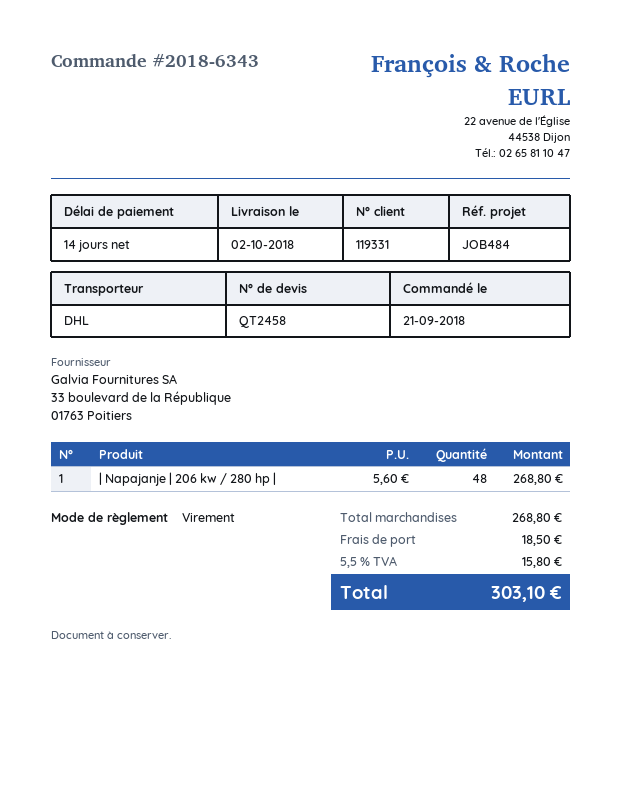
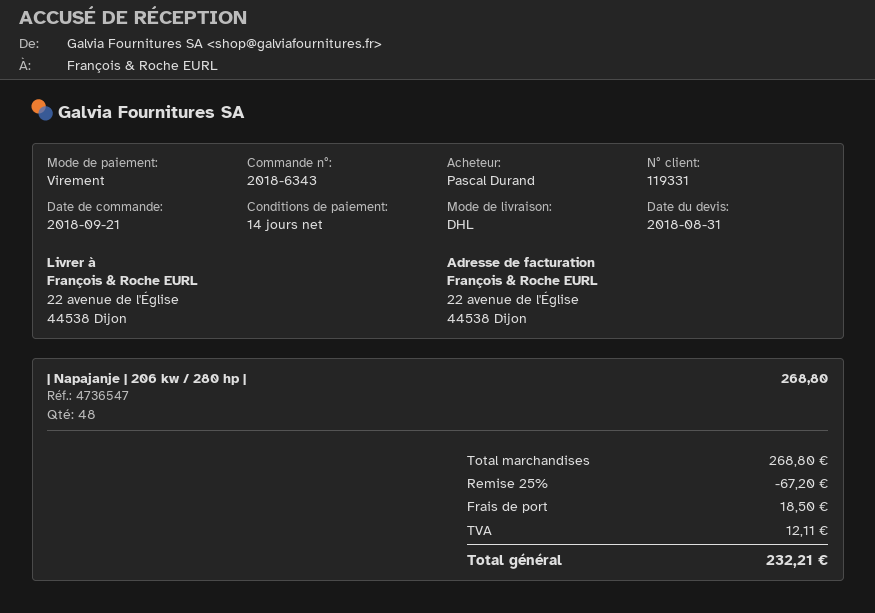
discount: none -> 25% = 67.20
tax: 15.80 -> 12.11
total: 303.10 -> 232.21

